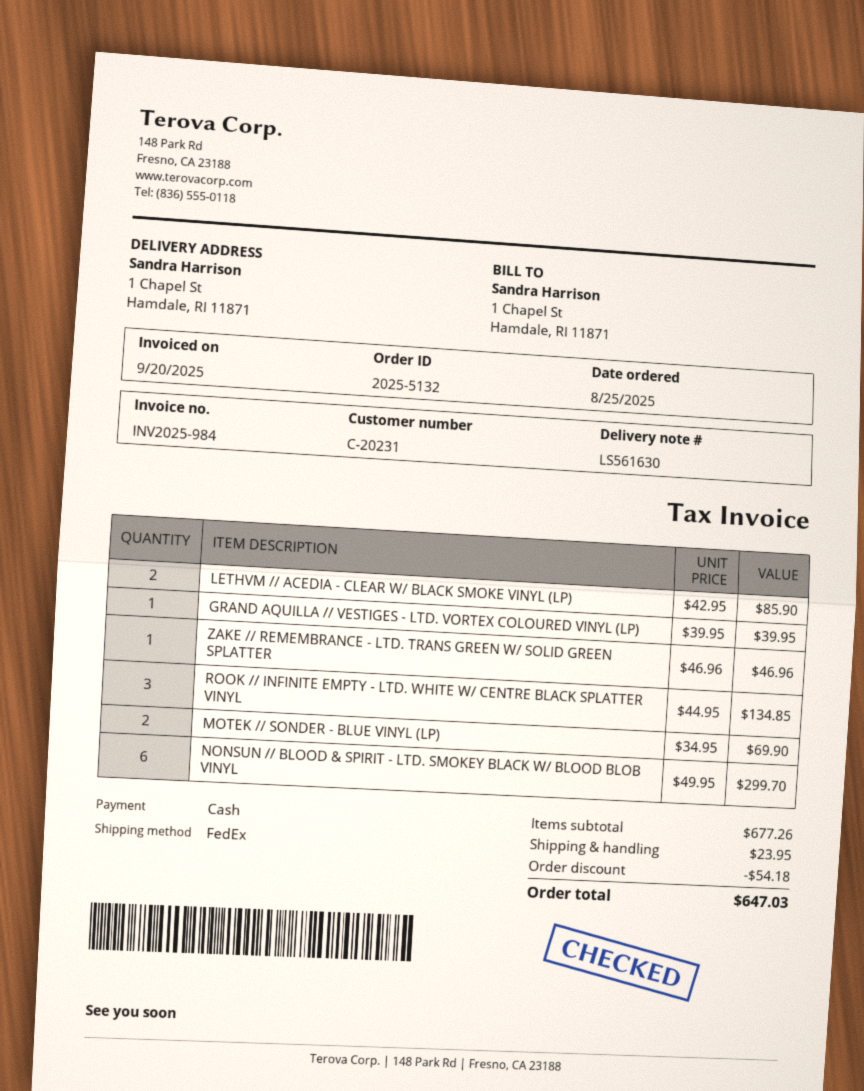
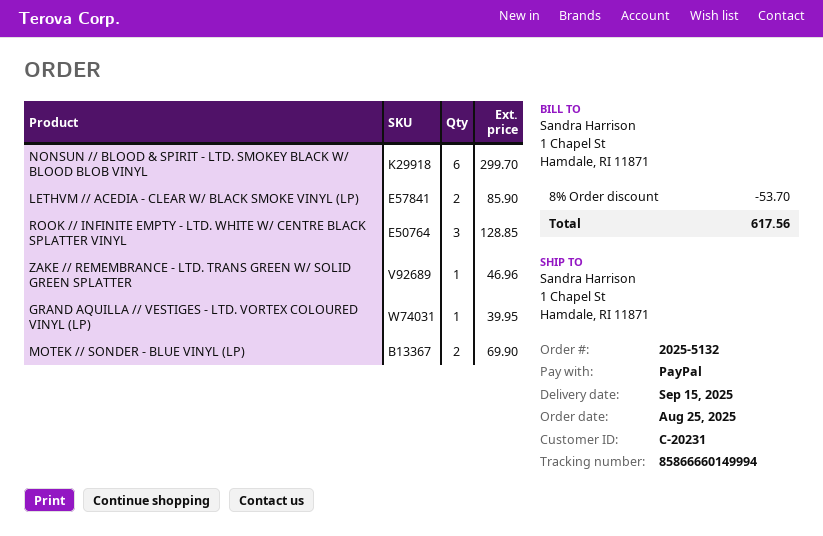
payment method: cash -> PayPal
ROOK // INFINITE EMPTY - LTD. WHITE W/ CENTRE BLACK SPLATTER VINYL: 3 for 134.85 -> 3 for 128.85
discount: 54.18 -> 53.70
shipping: 23.95 -> none
total: 647.03 -> 617.56

